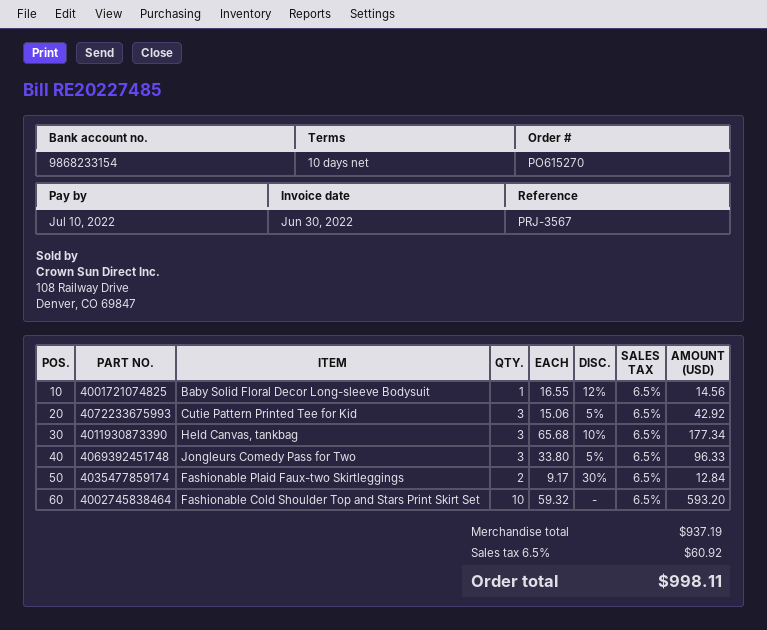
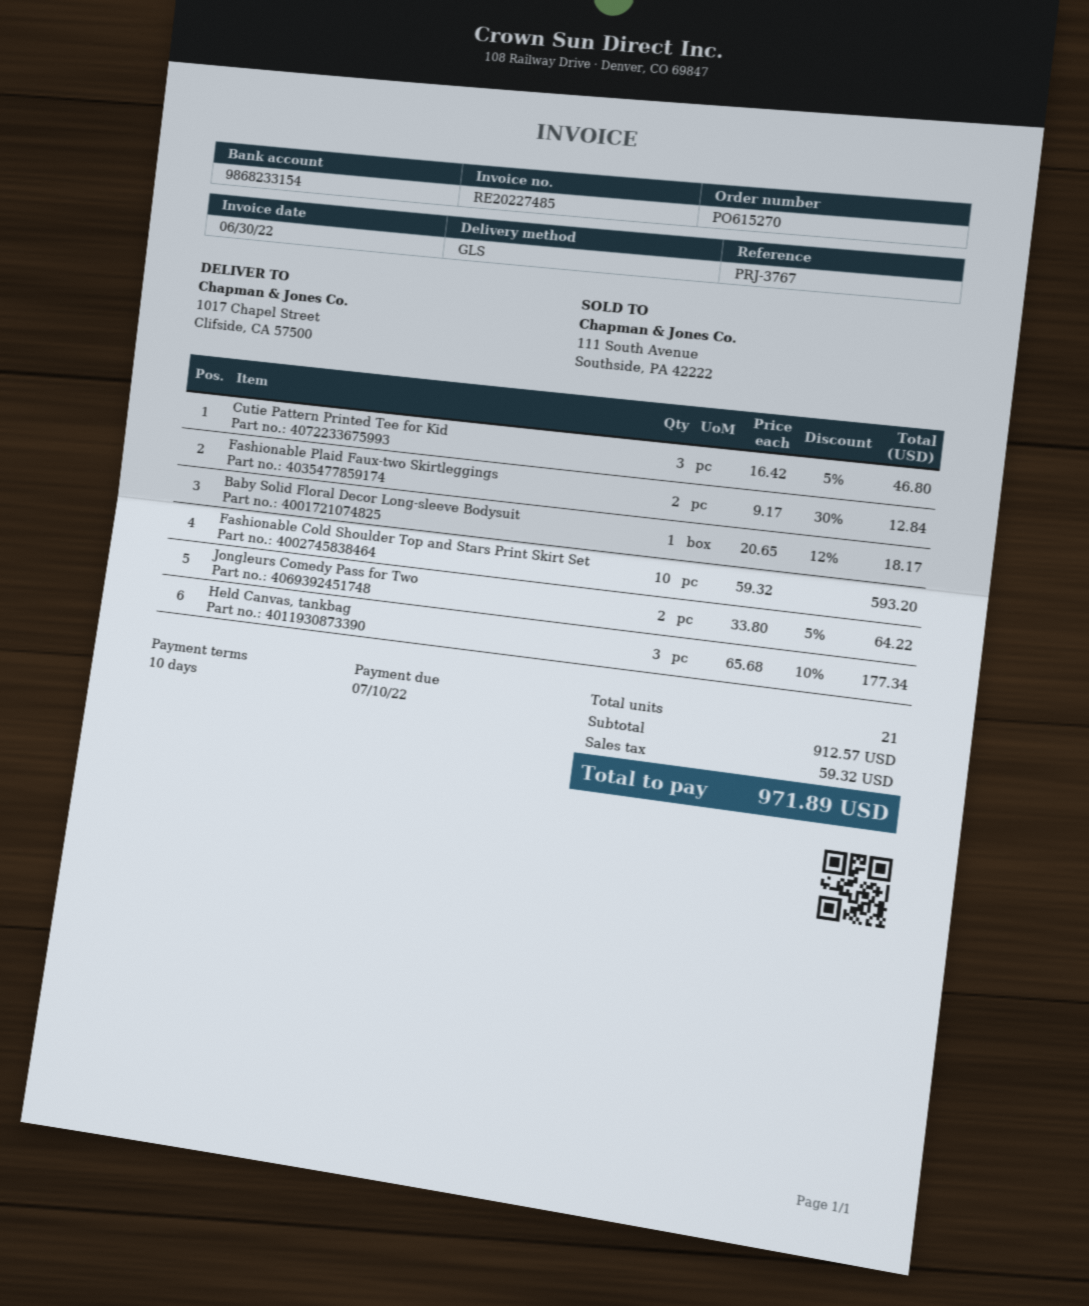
reference: PRJ-3567 -> PRJ-3767
Baby Solid Floral Decor Long-sleeve Bodysuit: 1 x 16.55 - 12% = 14.56 -> 1 x 20.65 - 12% = 18.17
Cutie Pattern Printed Tee for Kid: 3 x 15.06 - 5% = 42.92 -> 3 x 16.42 - 5% = 46.80
Jongleurs Comedy Pass for Two: 3 x 33.80 - 5% = 96.33 -> 2 x 33.80 - 5% = 64.22
subtotal: 937.19 -> 912.57
tax: 60.92 -> 59.32
total: 998.11 -> 971.89

